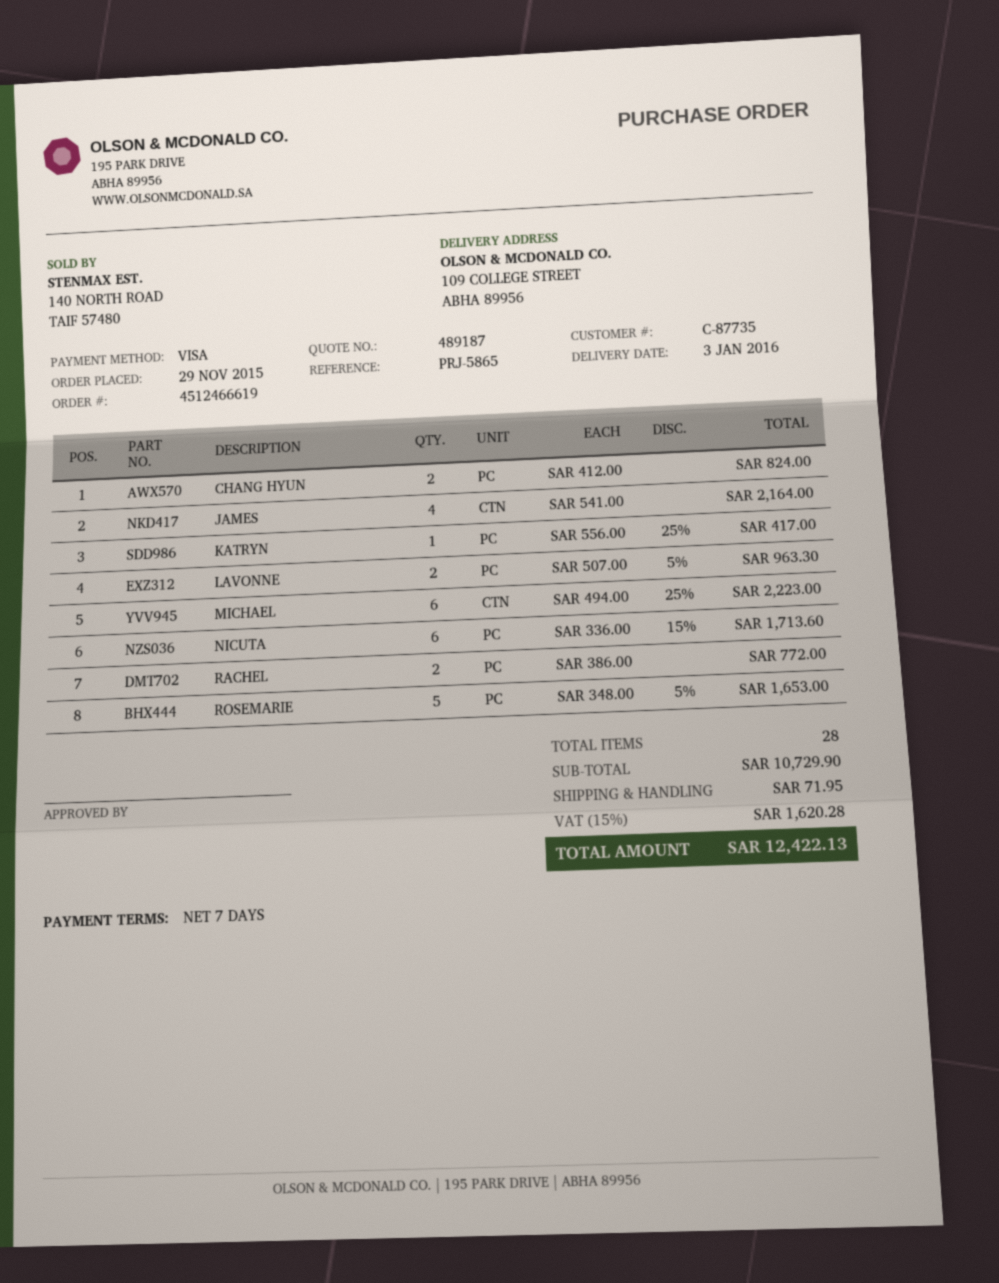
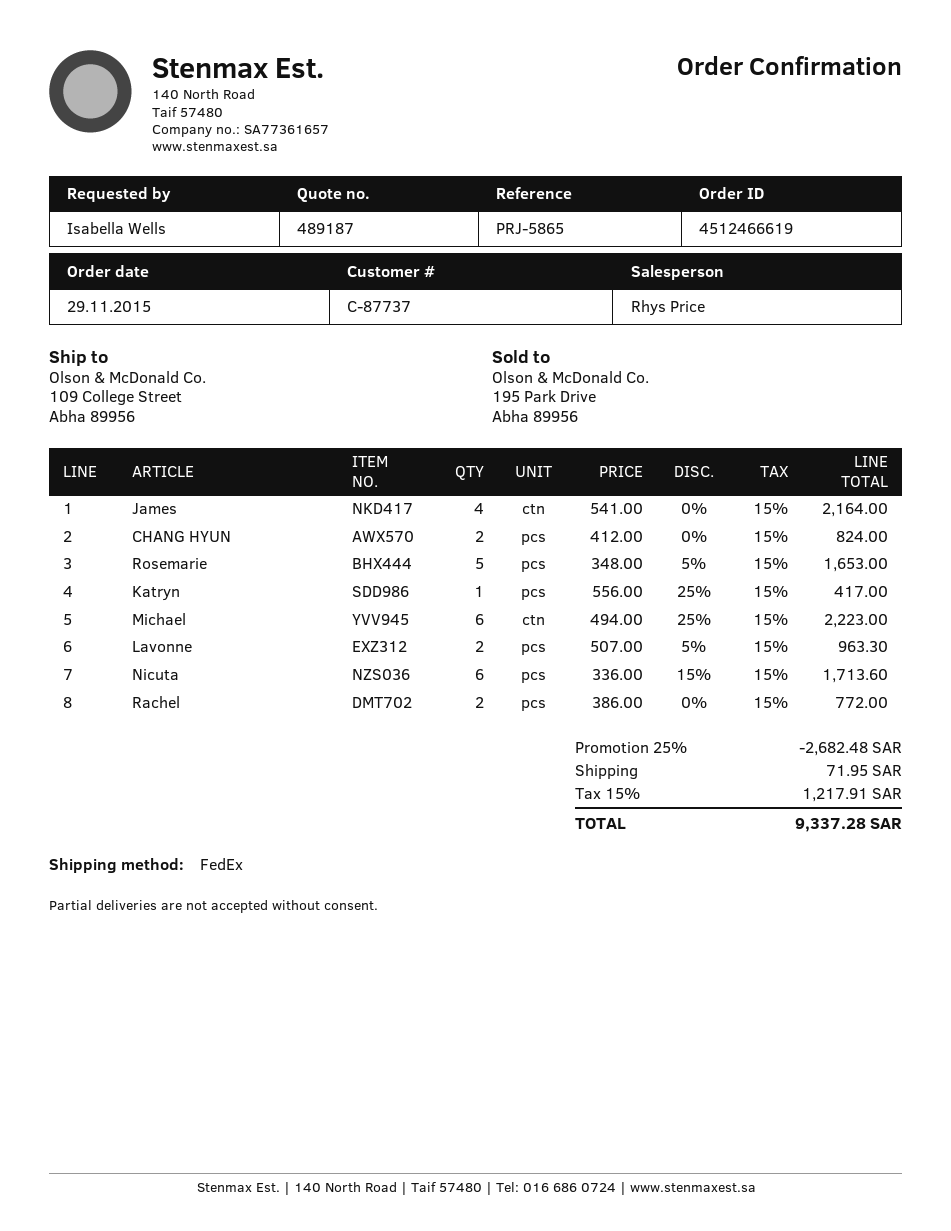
customer number: C-87735 -> C-87737
discount: none -> 25% = 2682.48
tax: 15% = 1620.28 -> 15% = 1217.91
total: 12422.13 -> 9337.28

